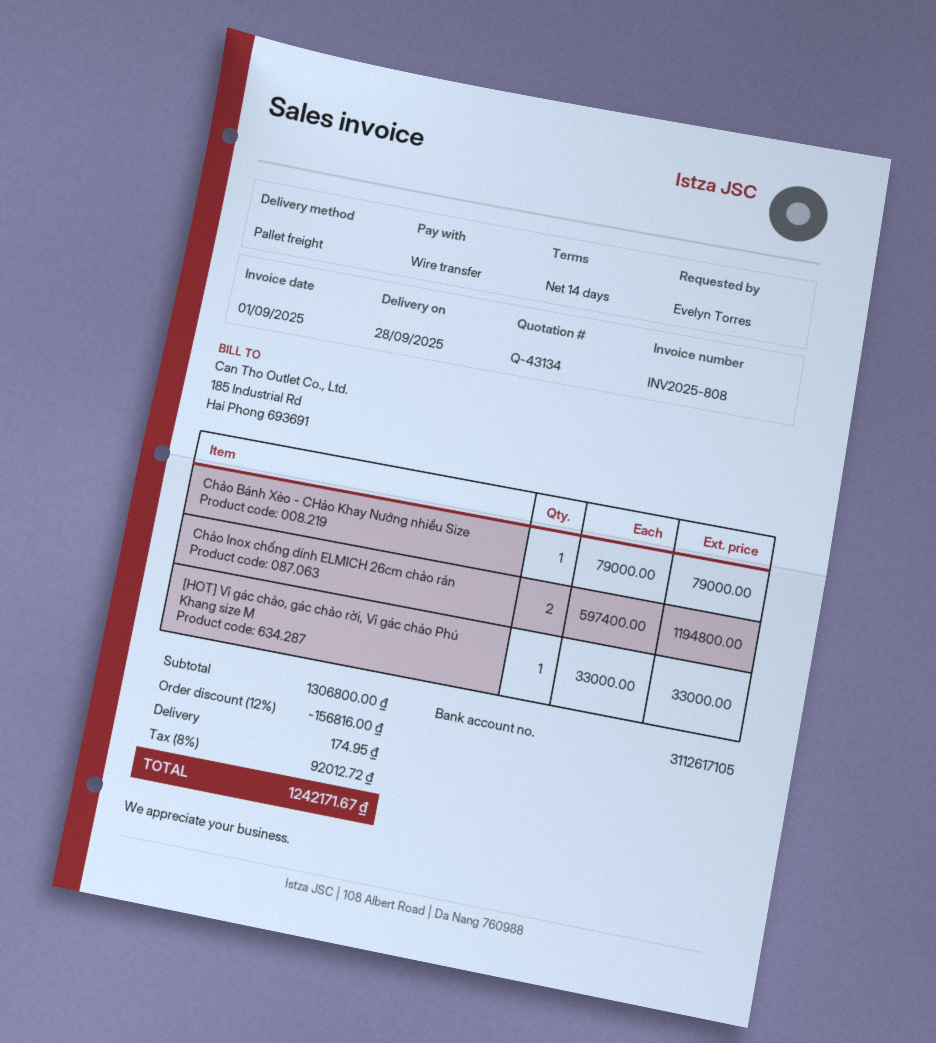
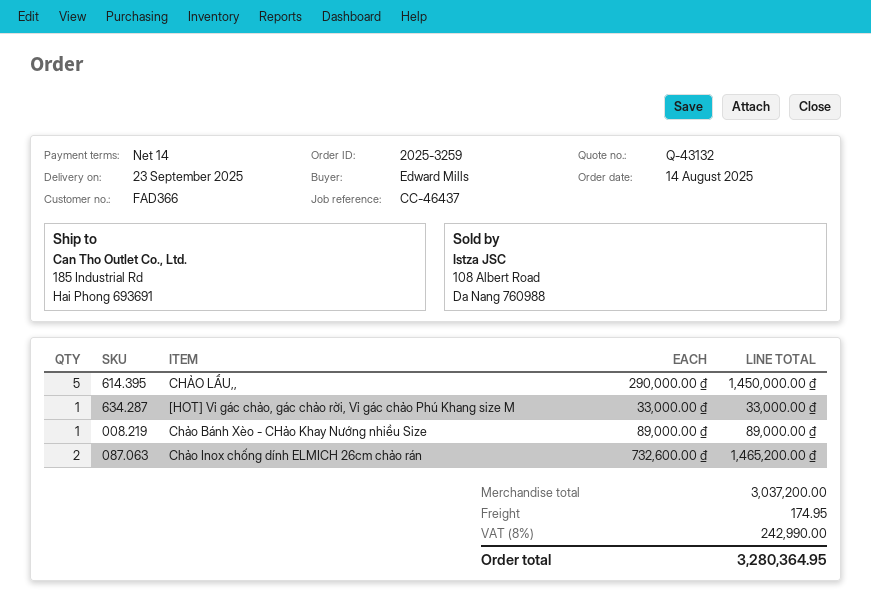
quote number: Q-43134 -> Q-43132
delivery date: 2025-09-28 -> 2025-09-23
ordered by: Evelyn Torres -> Edward Mills
Chảo Bánh Xèo - CHảo Khay Nướng nhiều Size: 1 x 79000.00 = 79000.00 -> 1 x 89000.00 = 89000.00
Chảo Inox chống dính ELMICH 26cm chảo rán: 2 x 597400.00 = 1194800.00 -> 2 x 732600.00 = 1465200.00
CHẢO LẨU,,: none -> 5 x 290000.00 = 1450000.00
subtotal: 1306800.00 -> 3037200.00
discount: 12% = 156816.00 -> none
tax: 8% = 92012.72 -> 8% = 242990.00
total: 1242171.67 -> 3280364.95

